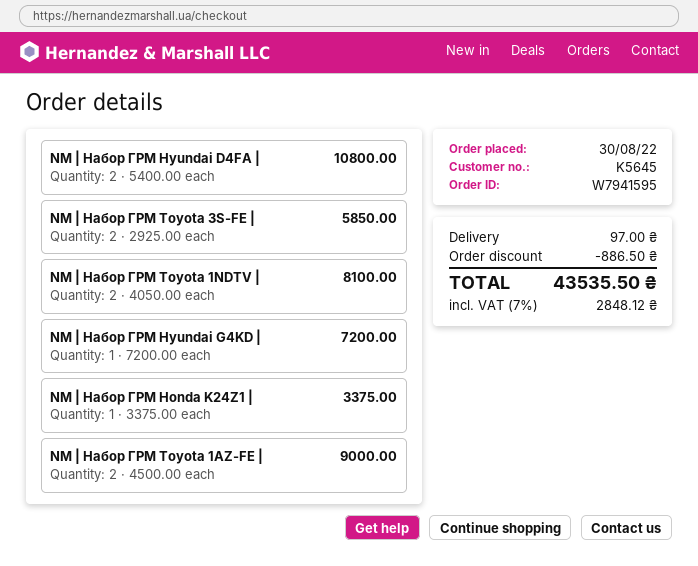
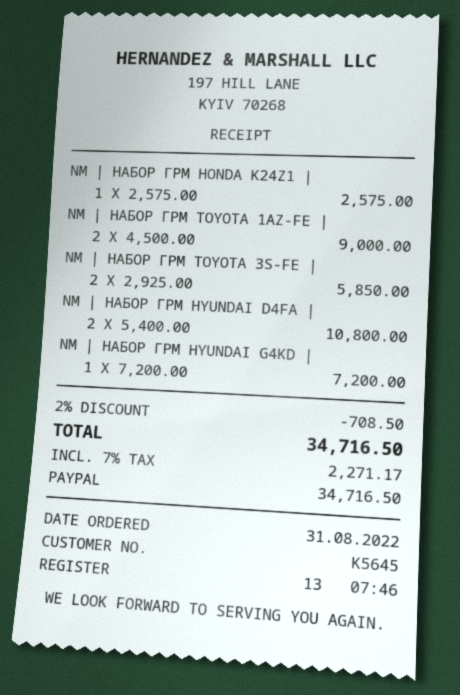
order date: 2022-08-30 -> 2022-08-31
NM | Набор ГРМ Toyota 1NDTV |: 2 x 4050.00 = 8100.00 -> none
NM | Набор ГРМ Honda K24Z1 |: 1 x 3375.00 = 3375.00 -> 1 x 2575.00 = 2575.00
discount: 886.50 -> 708.50
shipping: 97.00 -> none
tax: 7% = 2848.12 -> 7% = 2271.17
total: 43535.50 -> 34716.50

